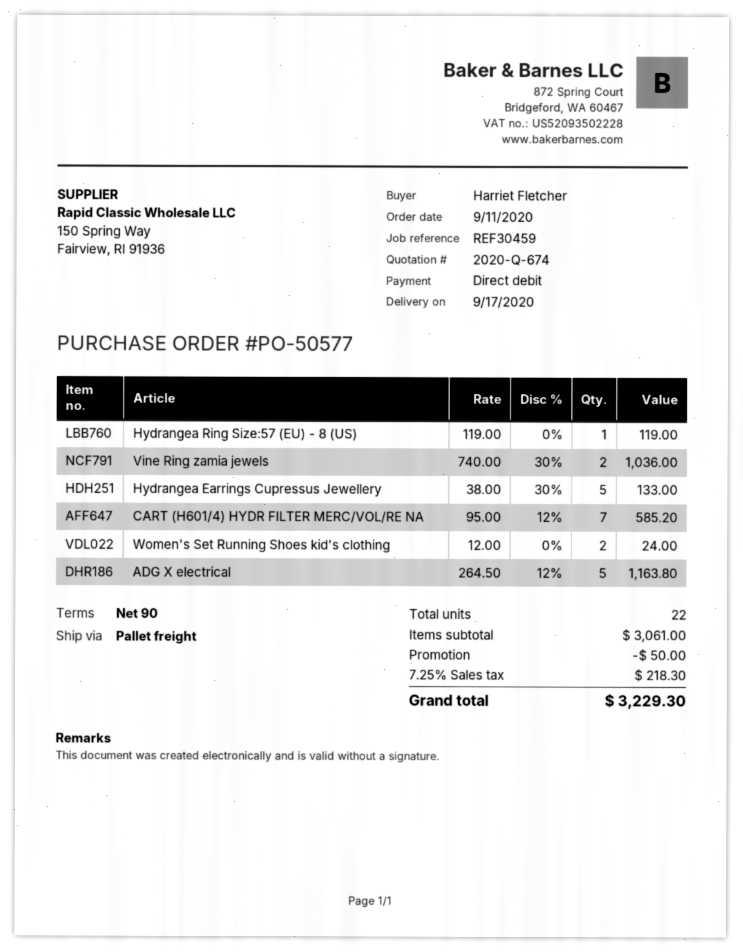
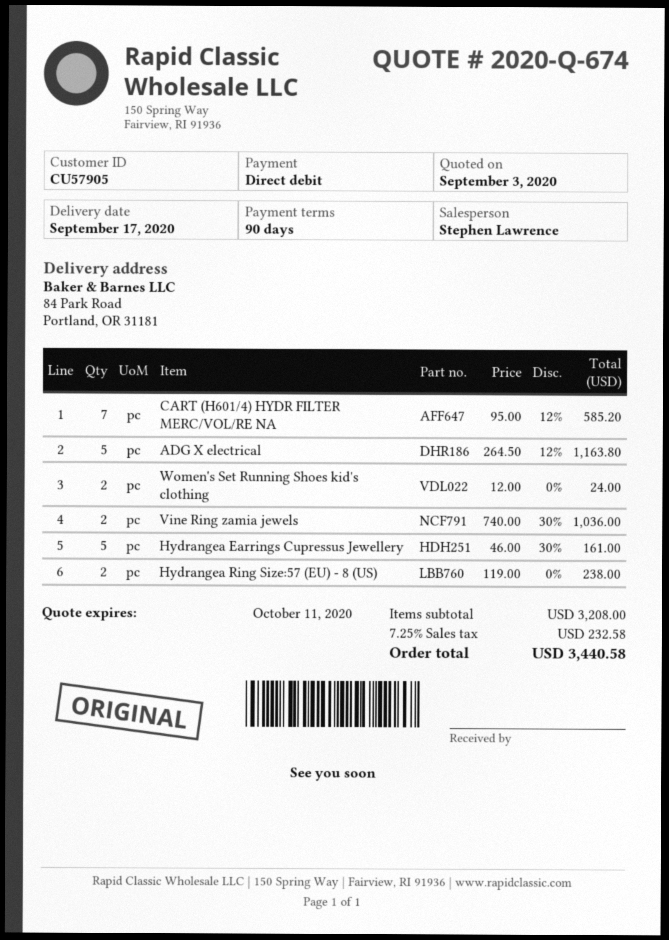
Hydrangea Ring Size:57 (EU) - 8 (US): 1 x 119.00 = 119.00 -> 2 x 119.00 = 238.00
Hydrangea Earrings Cupressus Jewellery: 5 x 38.00 - 30% = 133.00 -> 5 x 46.00 - 30% = 161.00
subtotal: 3061.00 -> 3208.00
discount: 50.00 -> none
tax: 7.25% = 218.30 -> 7.25% = 232.58
total: 3229.30 -> 3440.58

